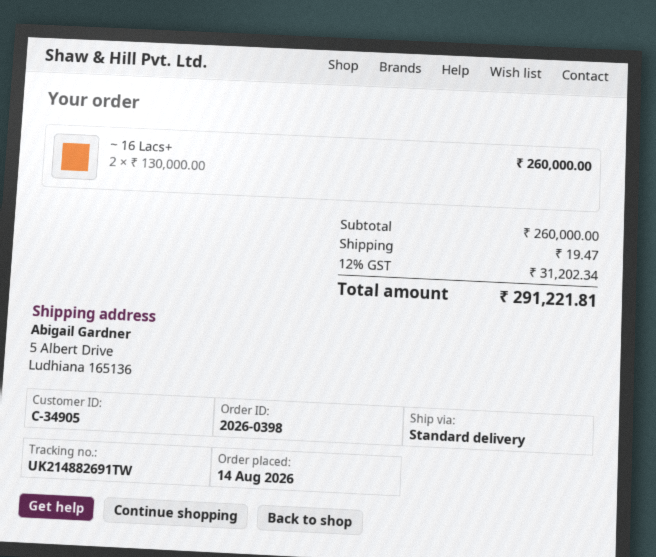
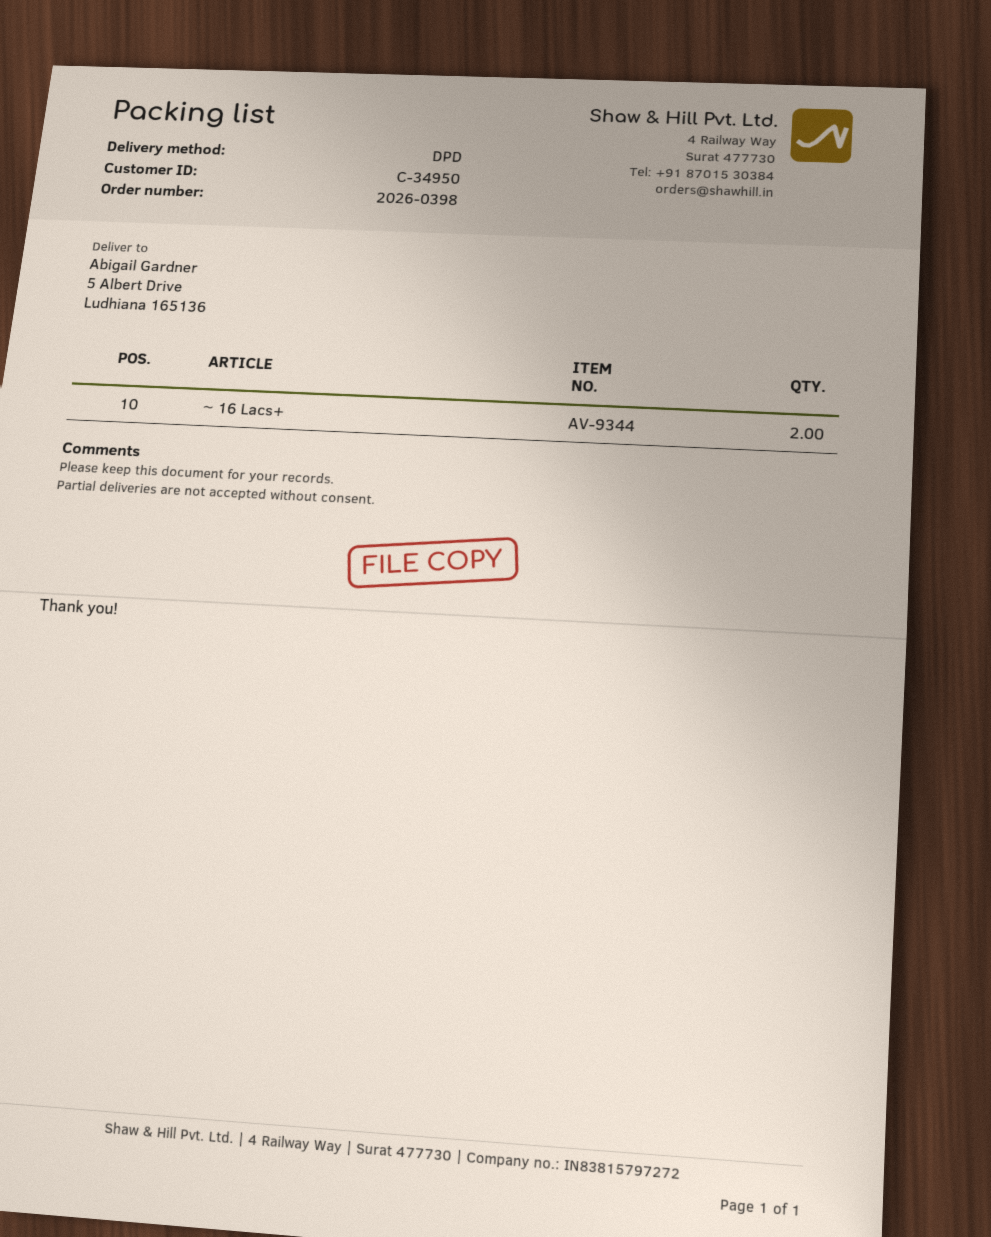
customer number: C-34905 -> C-34950
shipping method: standard -> DPD

